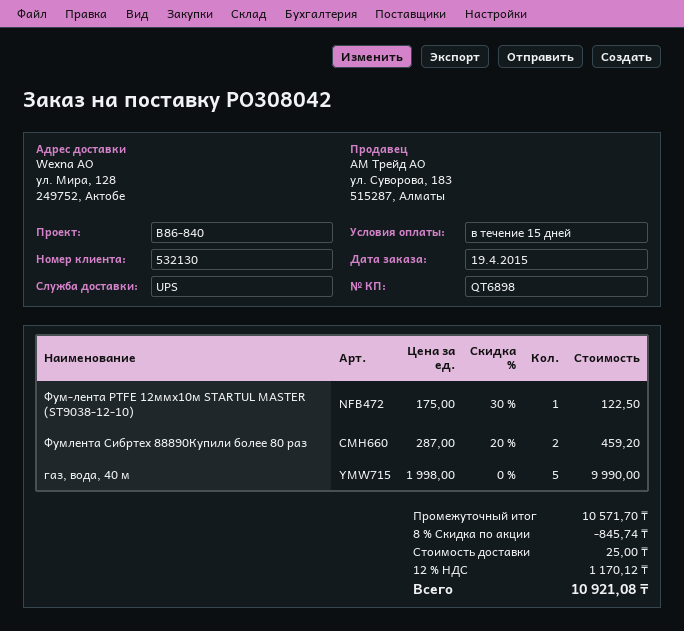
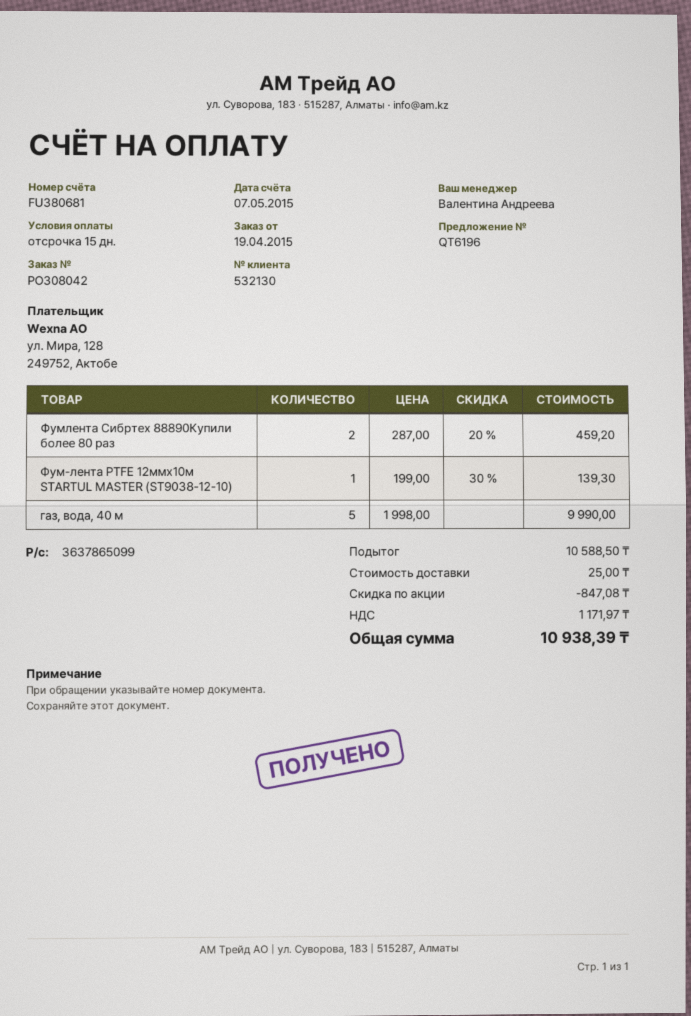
quote number: QT6898 -> QT6196
Фум-лента PTFE 12ммх10м STARTUL MASTER (ST9038-12-10): 1 x 175.00 - 30% = 122.50 -> 1 x 199.00 - 30% = 139.30
subtotal: 10571.70 -> 10588.50
discount: 845.74 -> 847.08
tax: 1170.12 -> 1171.97
total: 10921.08 -> 10938.39

